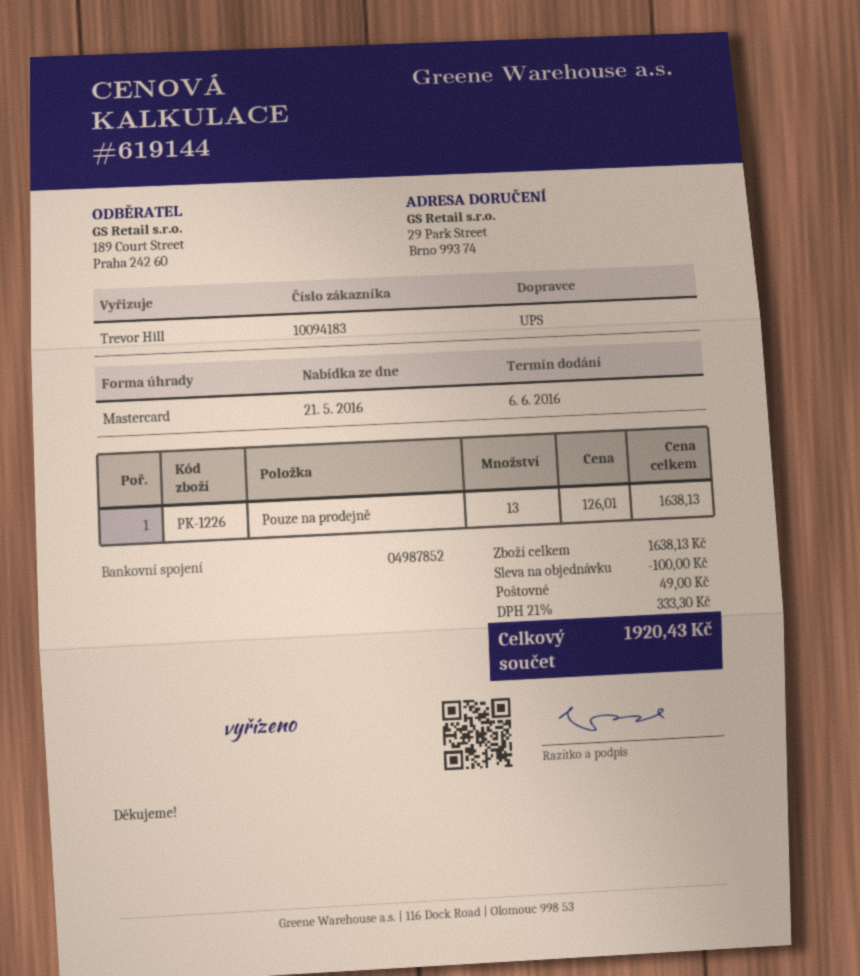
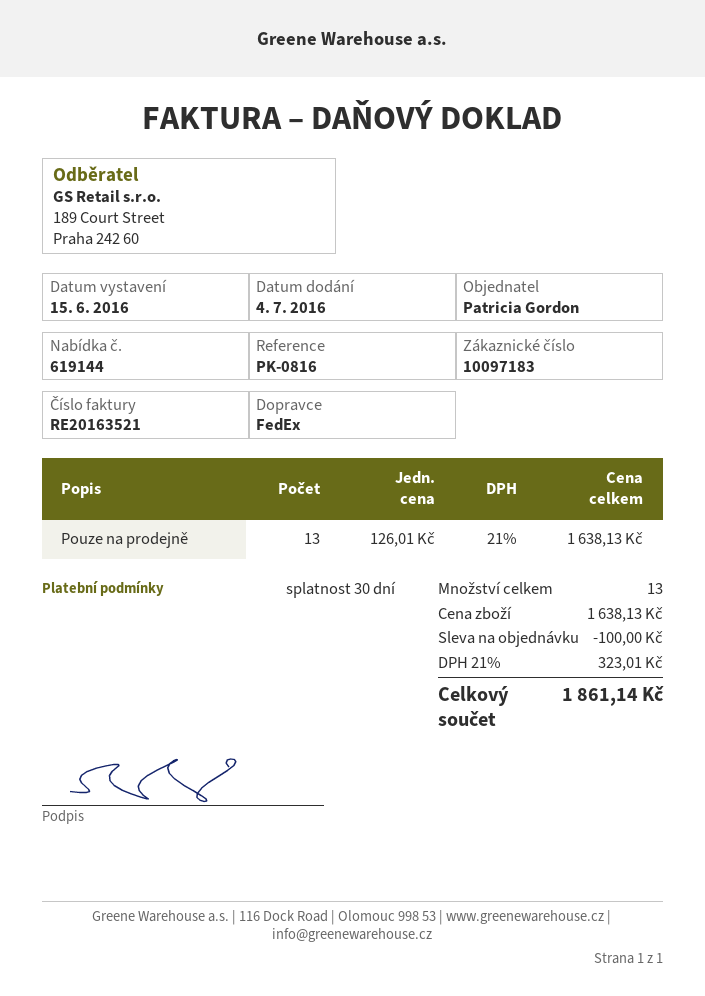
delivery date: 2016-06-06 -> 2016-07-04
customer number: 10094183 -> 10097183
shipping method: UPS -> FedEx
shipping: 49.00 -> none
tax: 21% = 333.30 -> 21% = 323.01
total: 1920.43 -> 1861.14

